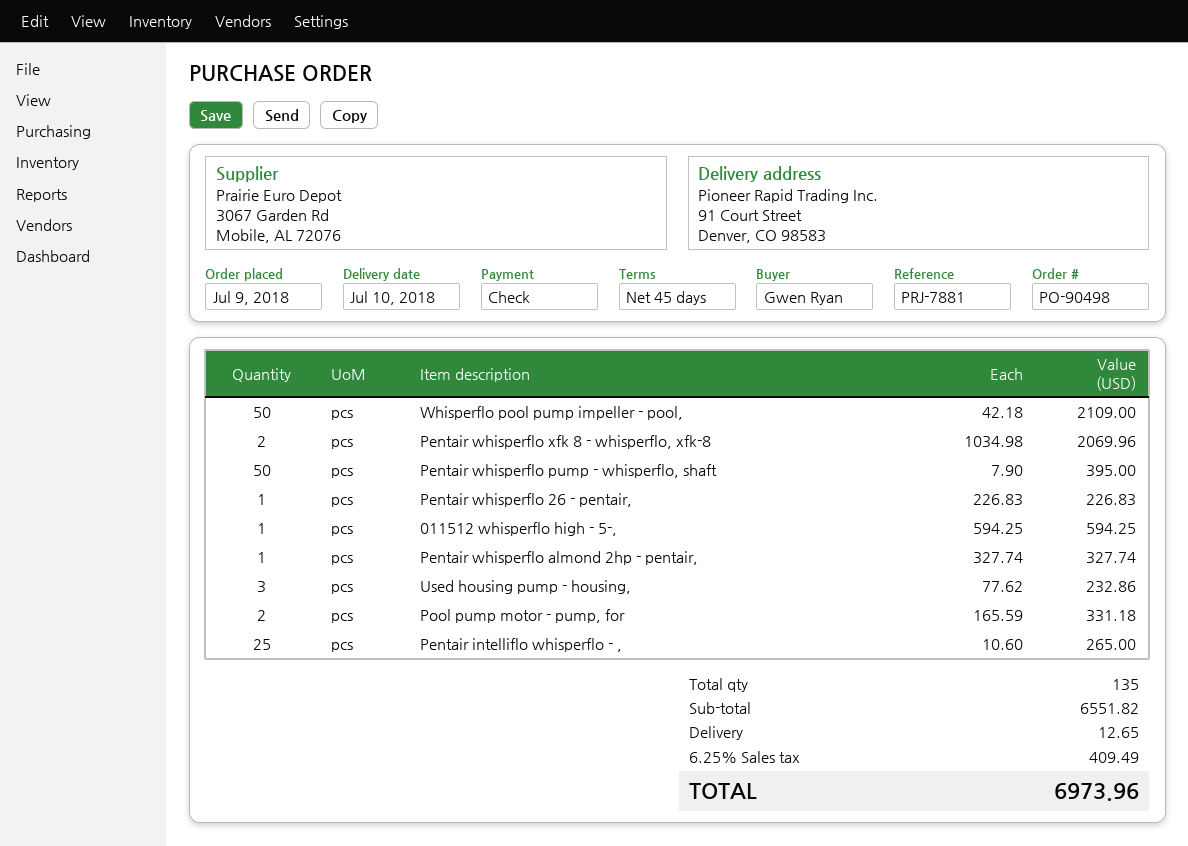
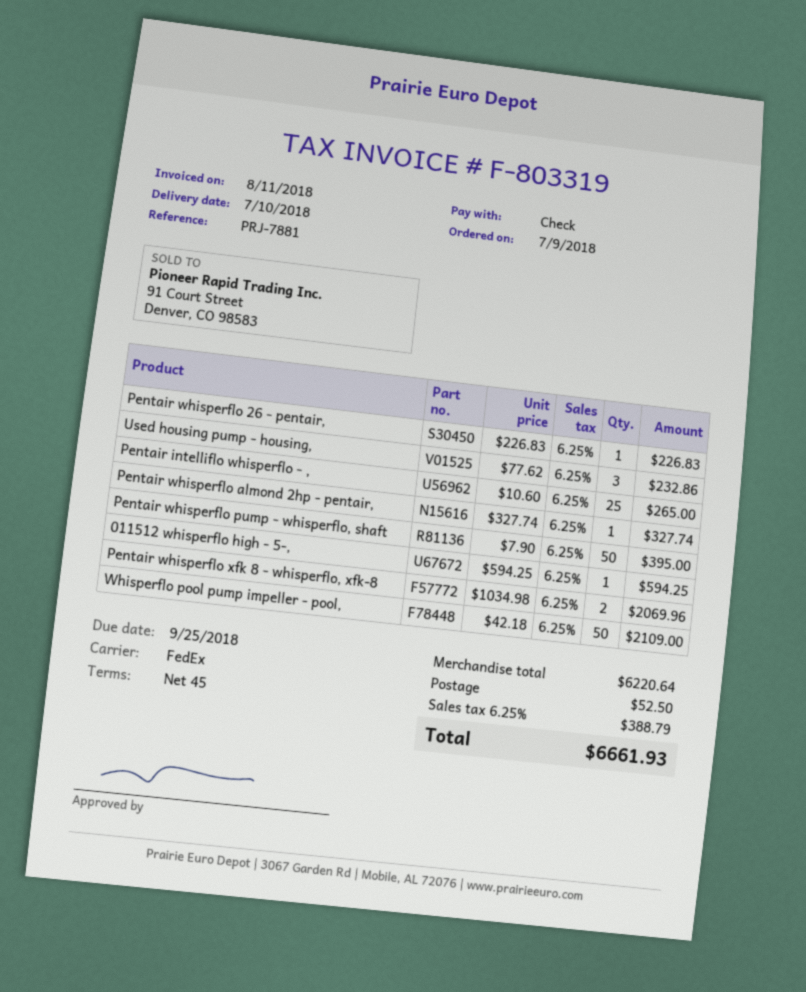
Pool pump motor - pump, for: 2 x 165.59 = 331.18 -> none
subtotal: 6551.82 -> 6220.64
shipping: 12.65 -> 52.50
tax: 6.25% = 409.49 -> 6.25% = 388.79
total: 6973.96 -> 6661.93

